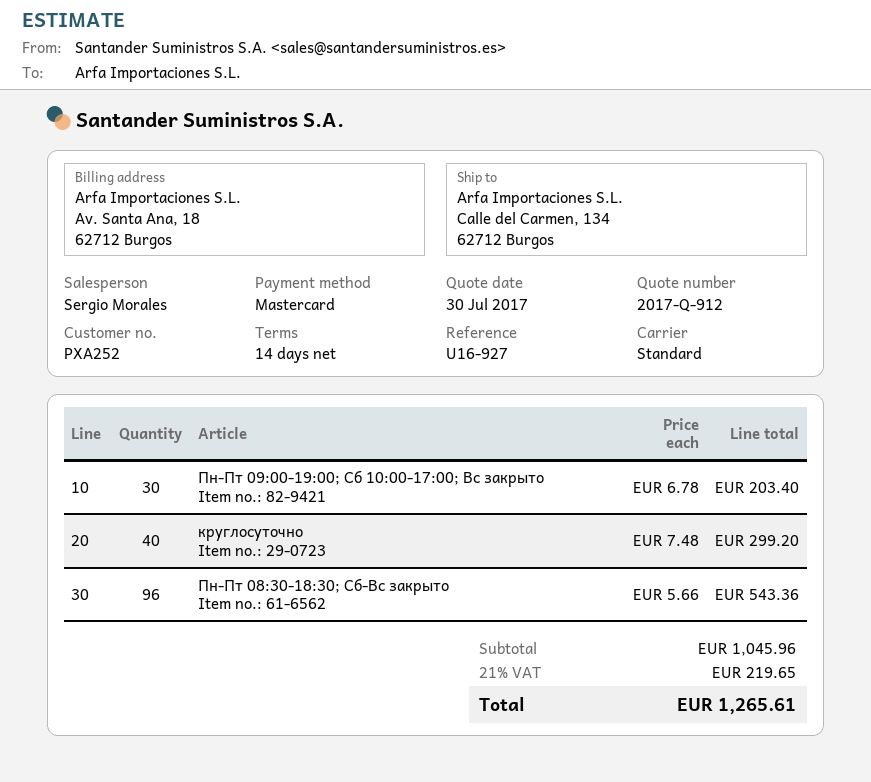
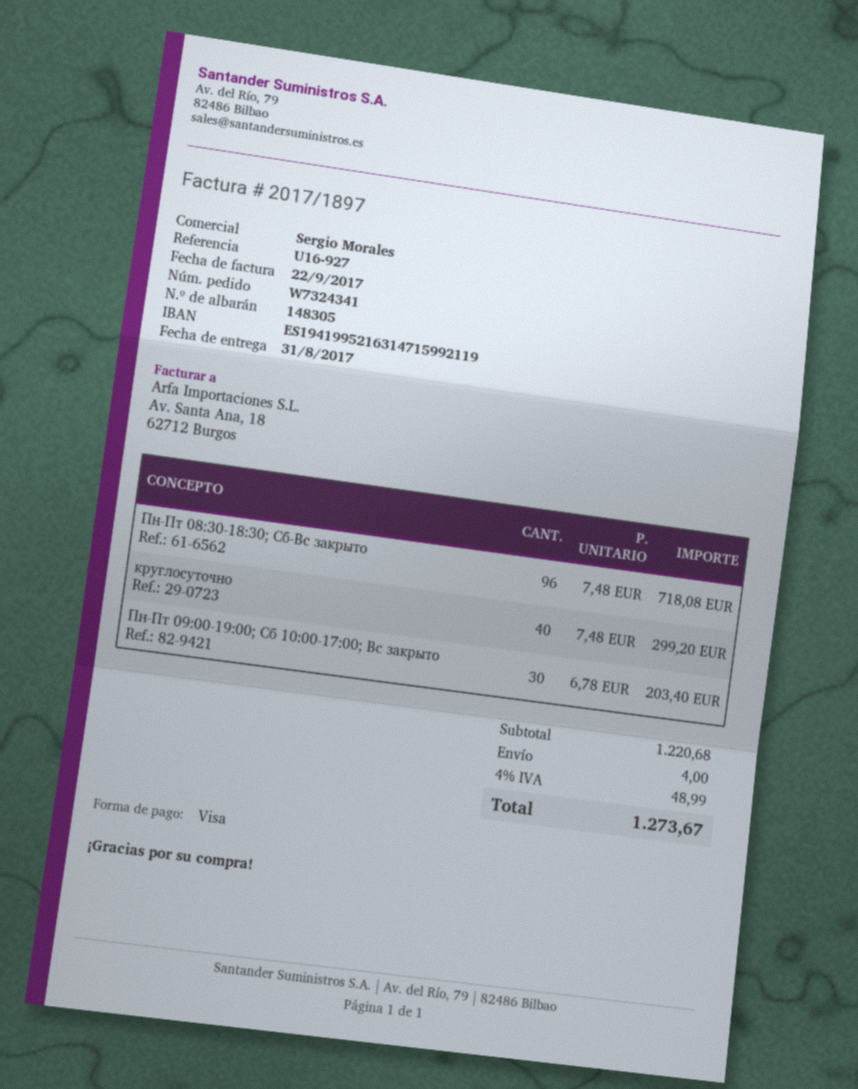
payment method: Mastercard -> Visa
Пн-Пт 08:30-18:30; Сб-Вс закрыто: 96 x 5.66 = 543.36 -> 96 x 7.48 = 718.08
subtotal: 1045.96 -> 1220.68
shipping: none -> 4.00
tax: 21% = 219.65 -> 4% = 48.99
total: 1265.61 -> 1273.67

